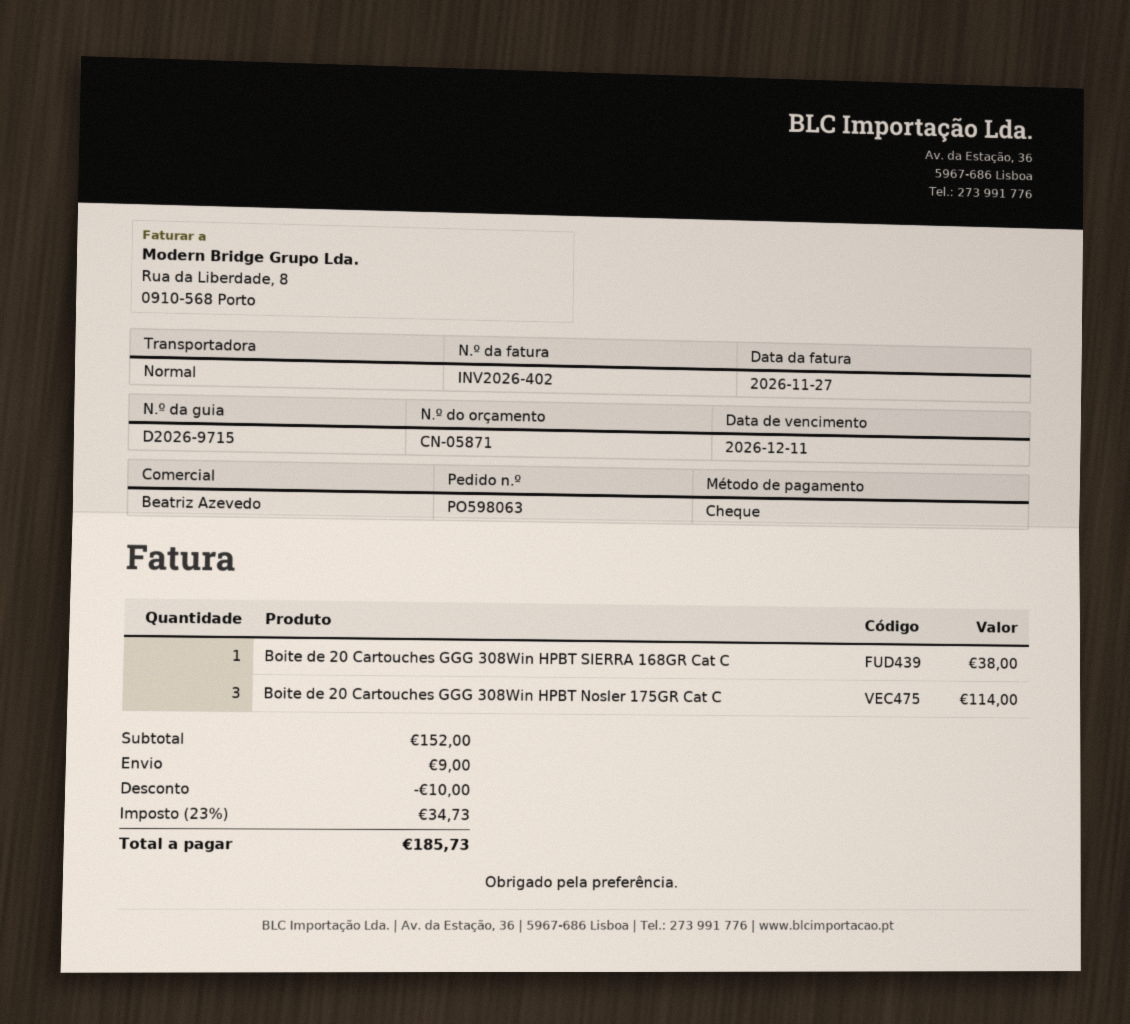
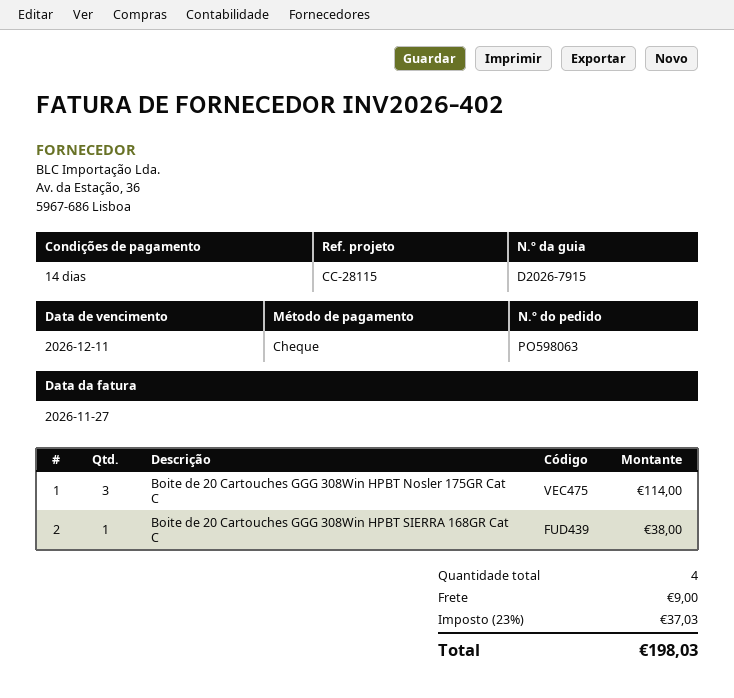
delivery note number: D2026-9715 -> D2026-7915
discount: 10.00 -> none
tax: 23% = 34.73 -> 23% = 37.03
total: 185.73 -> 198.03

